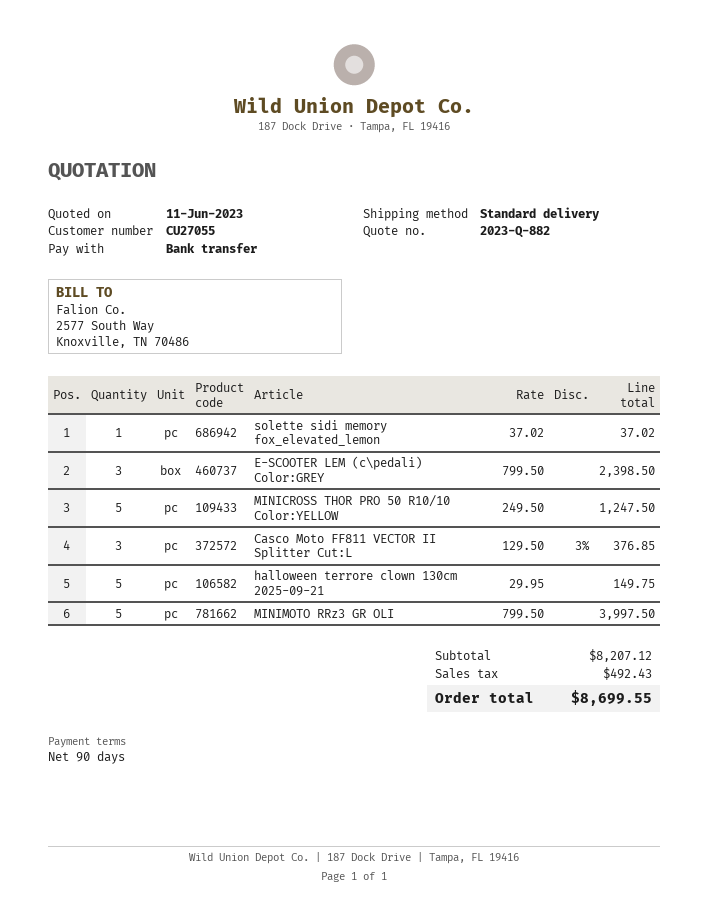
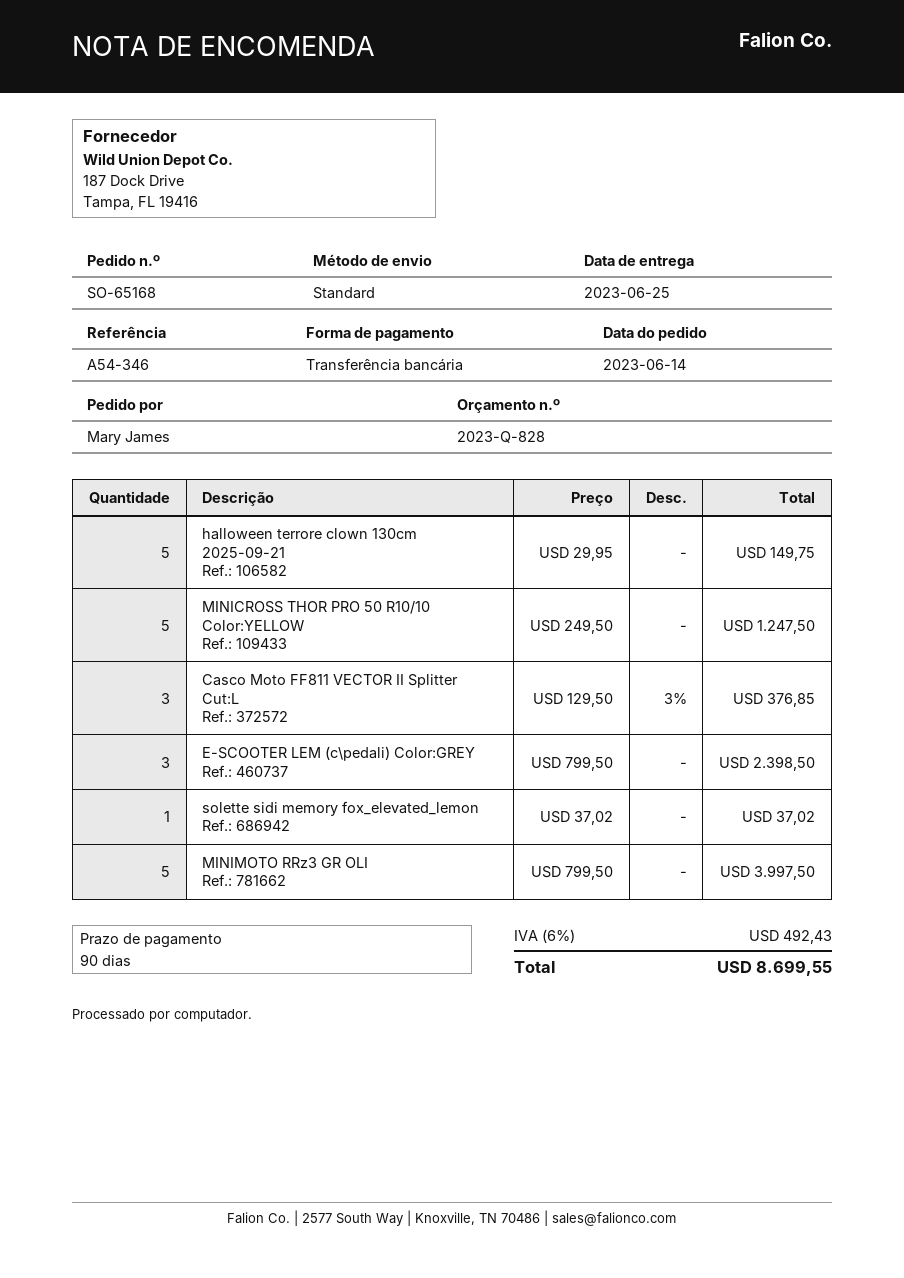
quote number: 2023-Q-882 -> 2023-Q-828

